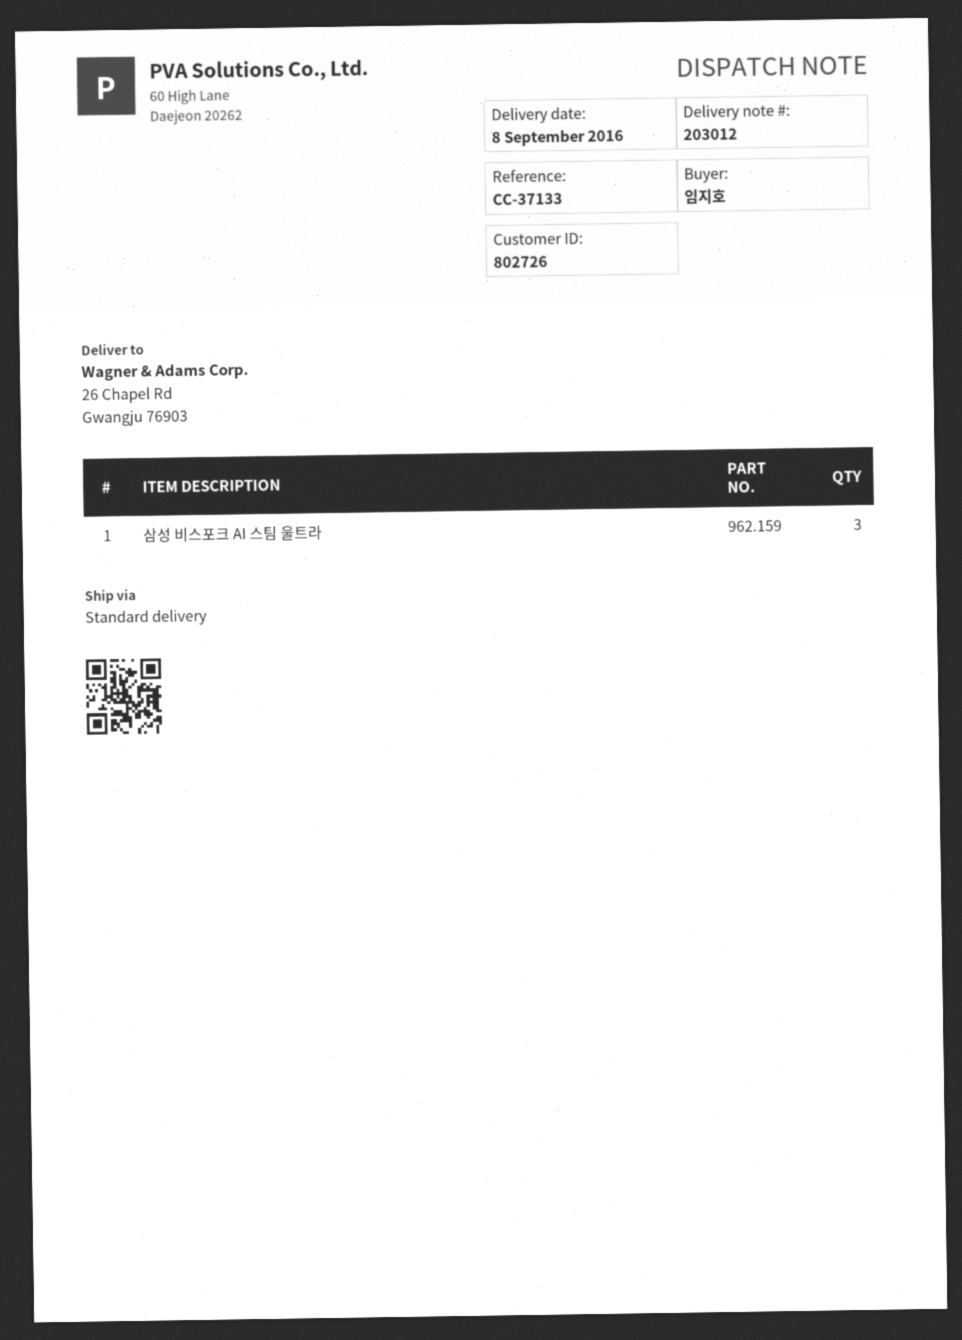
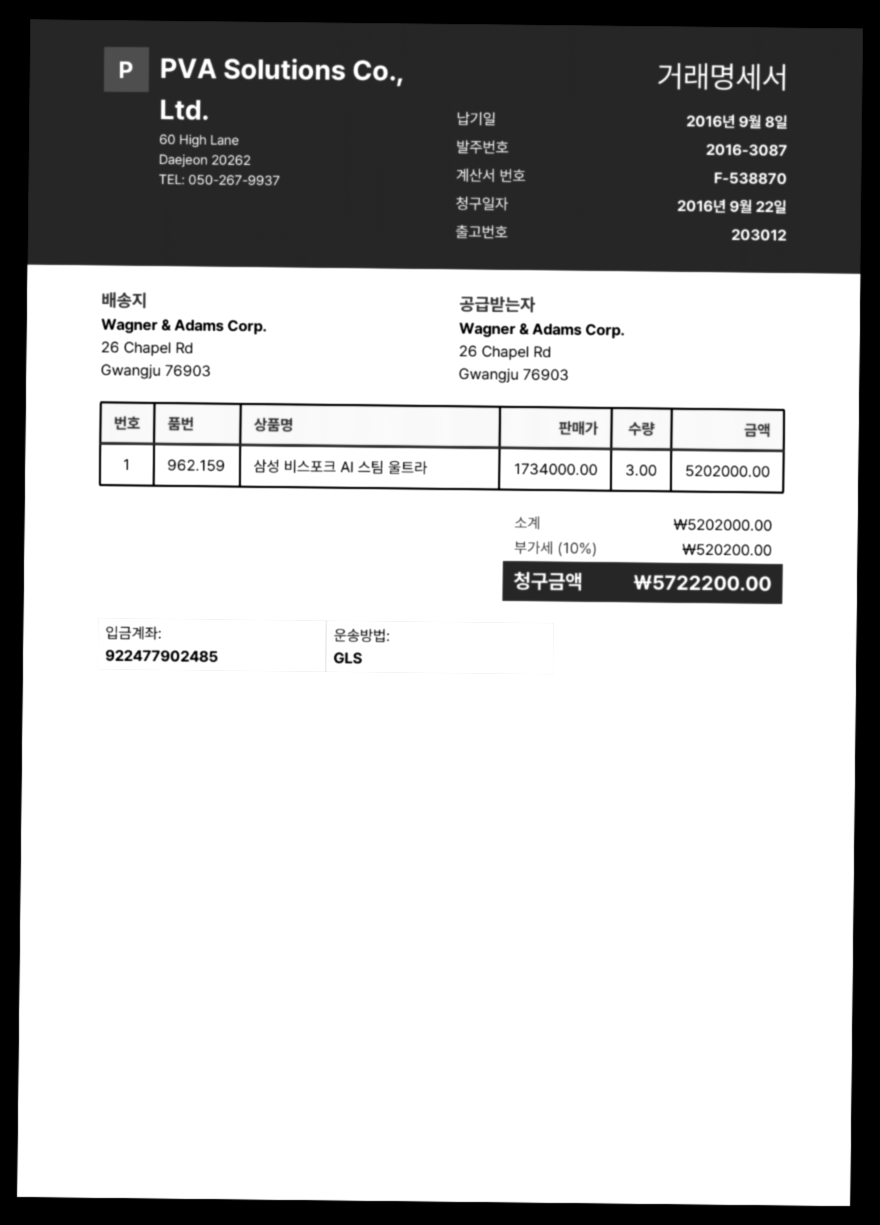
shipping method: standard -> GLS

